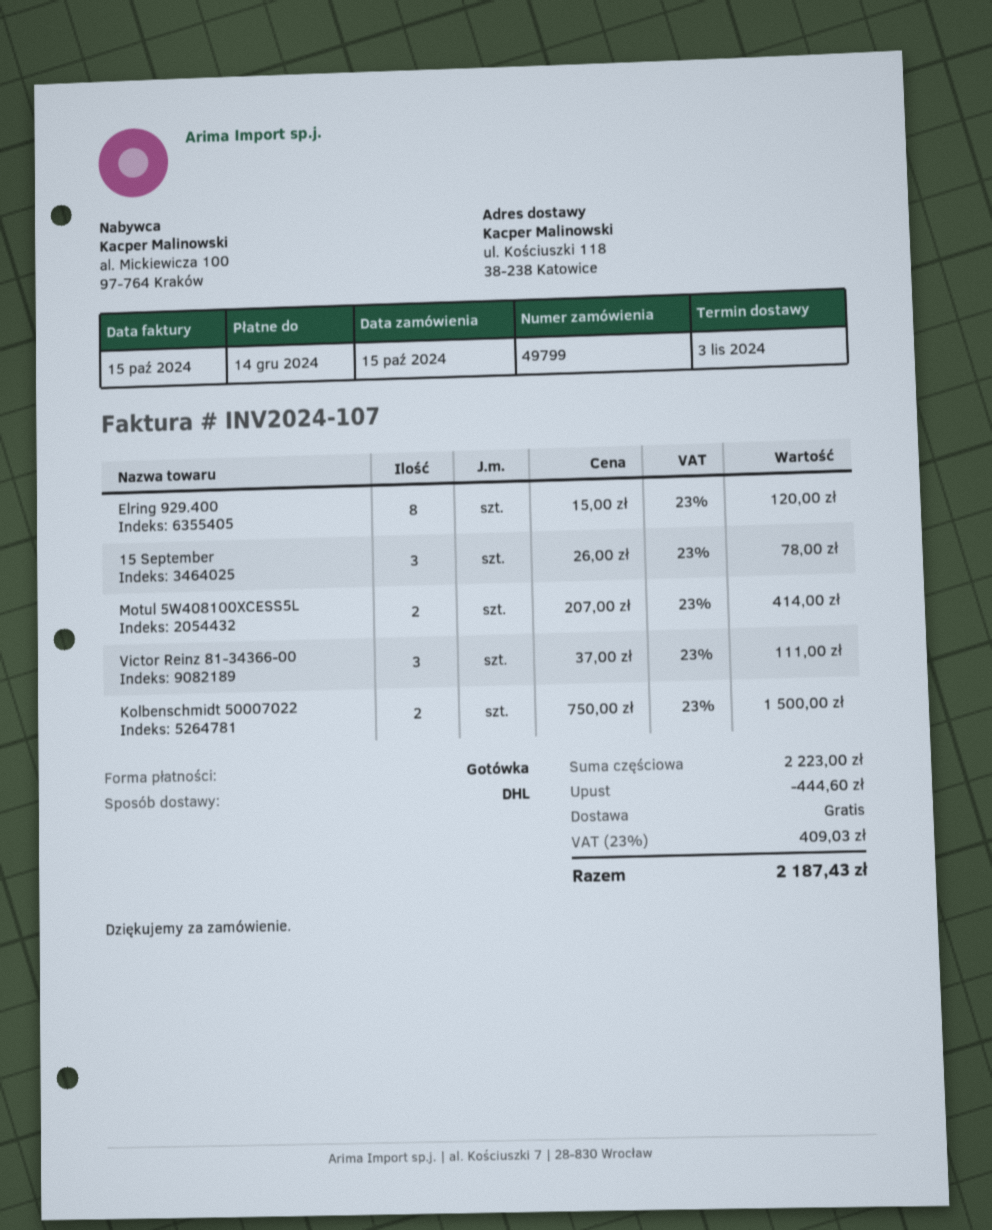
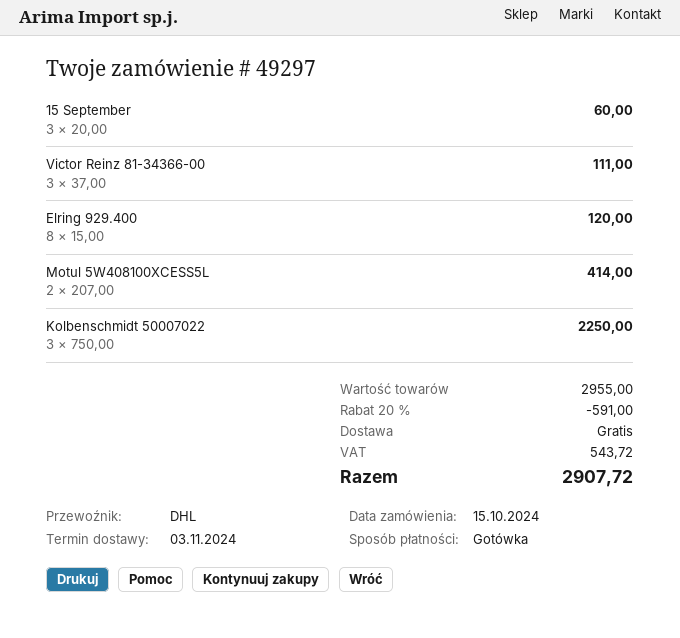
order number: 49799 -> 49297
15 September: 3 x 26.00 = 78.00 -> 3 x 20.00 = 60.00
Kolbenschmidt 50007022: 2 x 750.00 = 1500.00 -> 3 x 750.00 = 2250.00
subtotal: 2223.00 -> 2955.00
discount: 444.60 -> 591.00
tax: 409.03 -> 543.72
total: 2187.43 -> 2907.72

